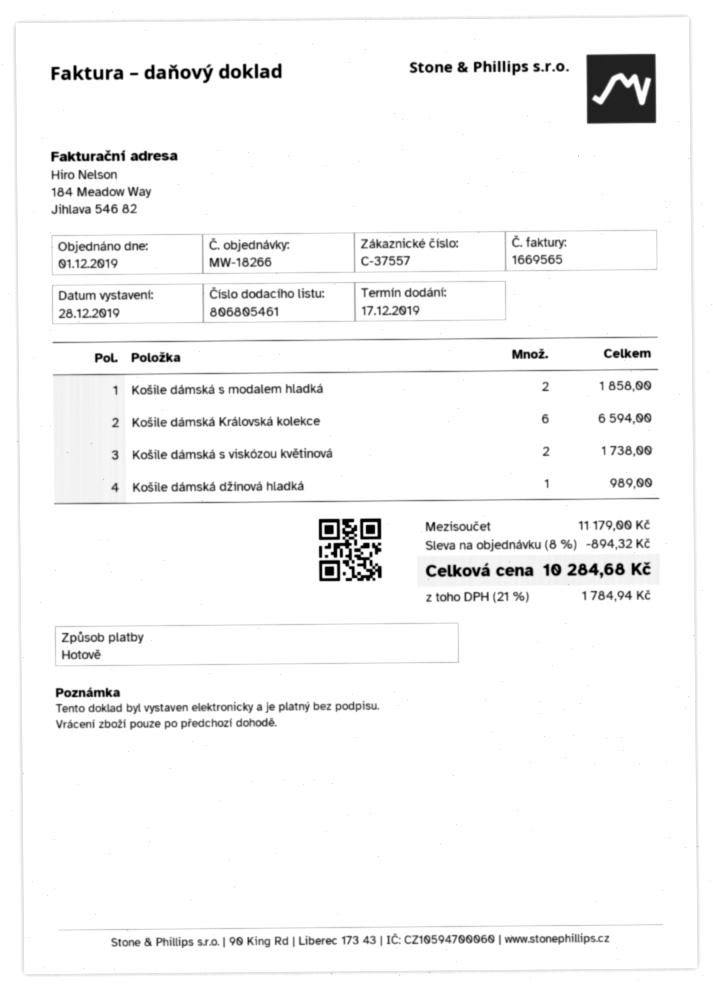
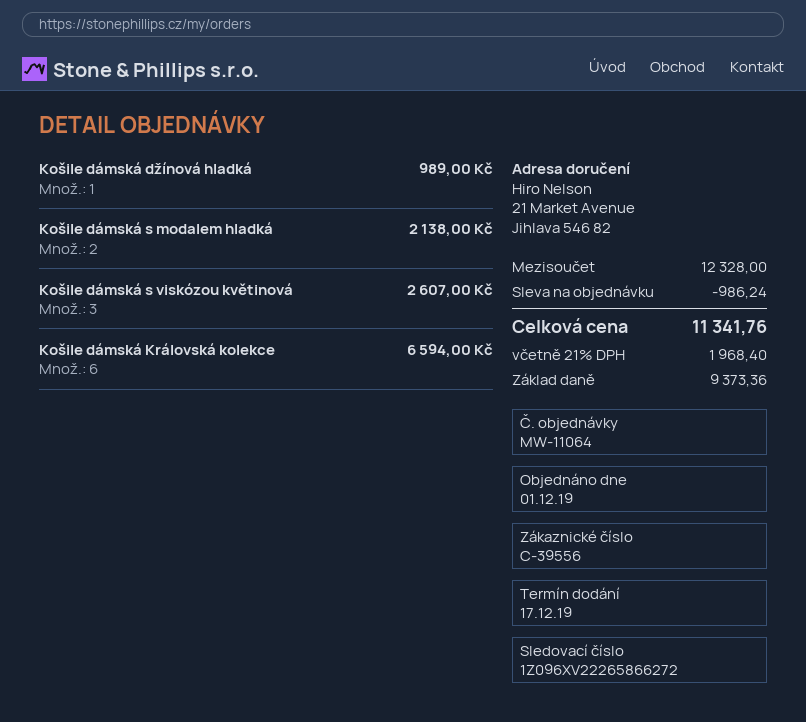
order number: MW-18266 -> MW-11064
customer number: C-37557 -> C-39556
Košile dámská s modalem hladká: 2 for 1858.00 -> 2 for 2138.00
Košile dámská s viskózou květinová: 2 for 1738.00 -> 3 for 2607.00
subtotal: 11179.00 -> 12328.00
discount: 894.32 -> 986.24
tax: 21% = 1784.94 -> 21% = 1968.40
total: 10284.68 -> 11341.76

